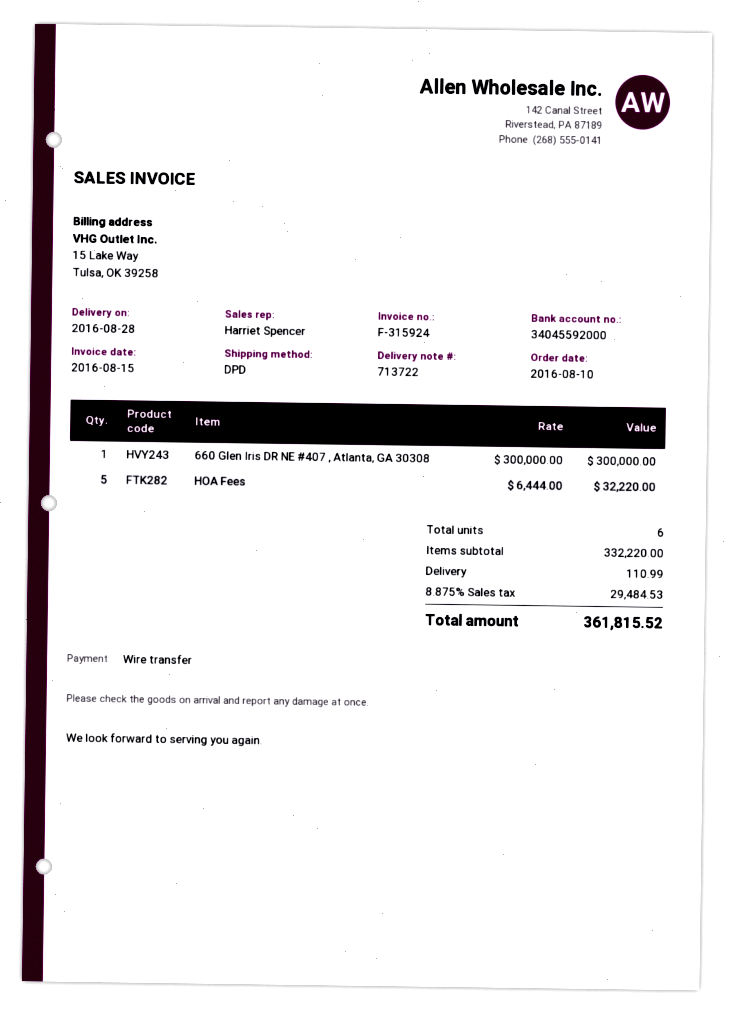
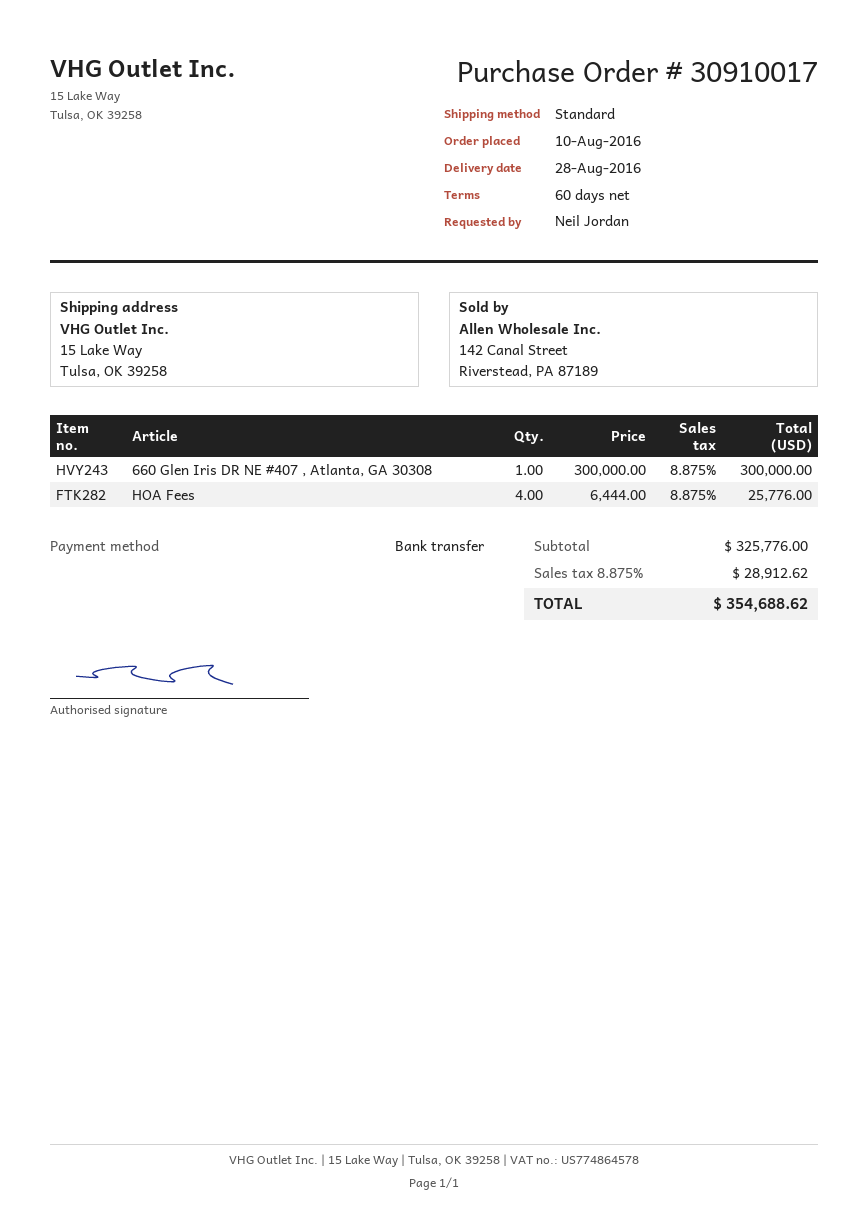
shipping method: DPD -> standard
HOA Fees: 5 x 6444.00 = 32220.00 -> 4 x 6444.00 = 25776.00
subtotal: 332220.00 -> 325776.00
shipping: 110.99 -> none
tax: 8.875% = 29484.53 -> 8.875% = 28912.62
total: 361815.52 -> 354688.62

